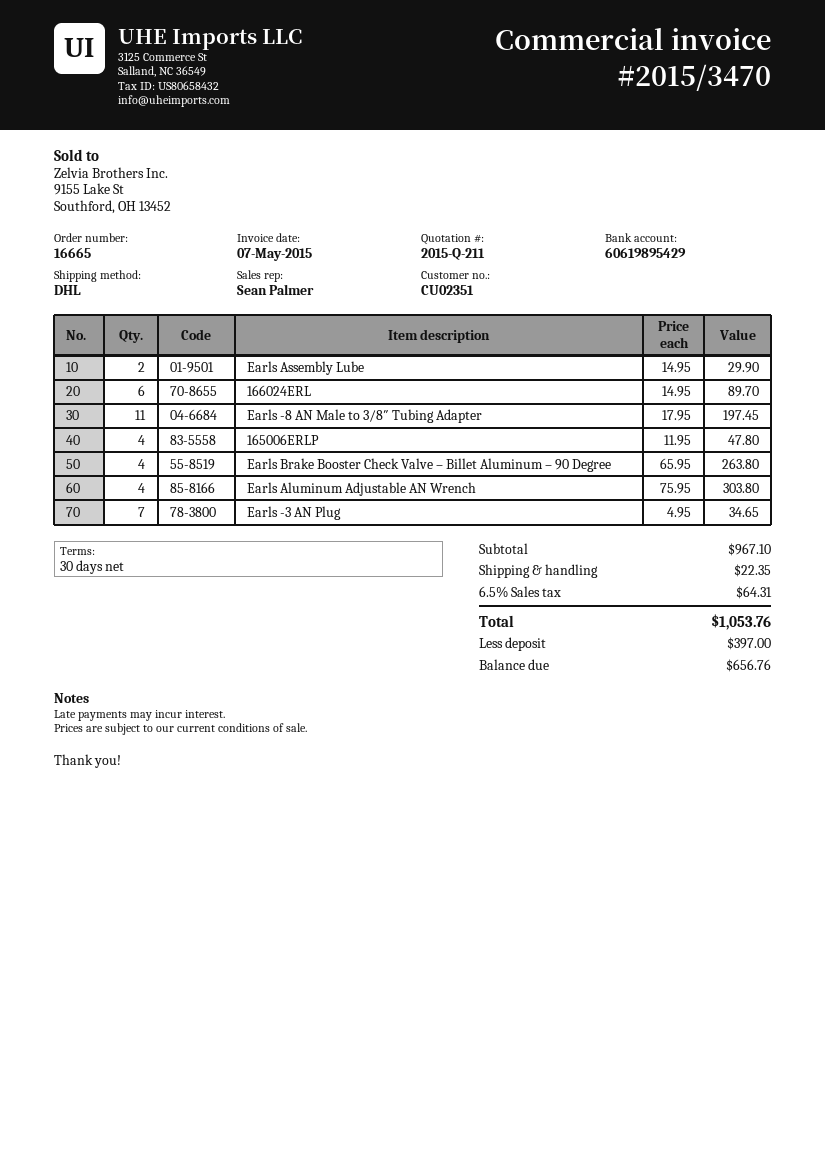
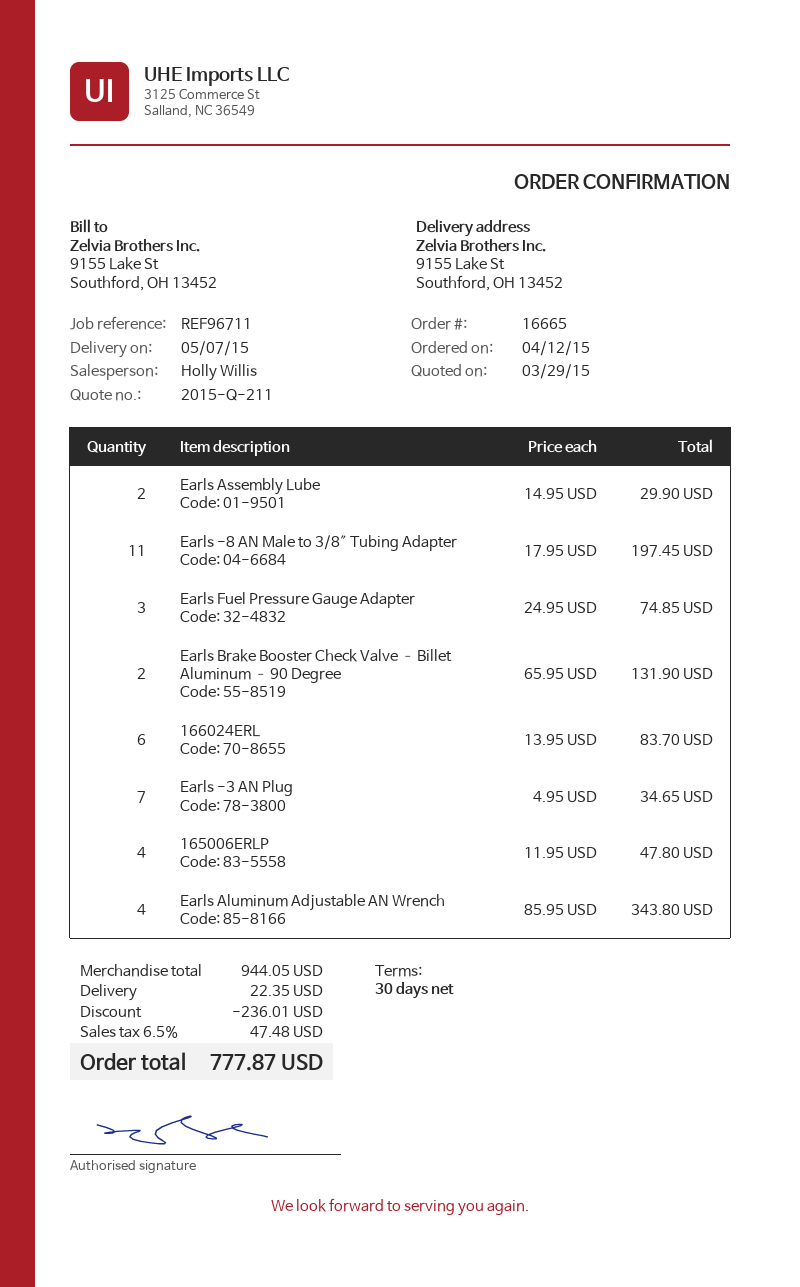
sales rep: Sean Palmer -> Holly Willis
166024ERL: 6 x 14.95 = 89.70 -> 6 x 13.95 = 83.70
Earls Brake Booster Check Valve – Billet Aluminum – 90 Degree: 4 x 65.95 = 263.80 -> 2 x 65.95 = 131.90
Earls Aluminum Adjustable AN Wrench: 4 x 75.95 = 303.80 -> 4 x 85.95 = 343.80
Earls Fuel Pressure Gauge Adapter: none -> 3 x 24.95 = 74.85
subtotal: 967.10 -> 944.05
discount: none -> 236.01
tax: 6.5% = 64.31 -> 6.5% = 47.48
total: 1053.76 -> 777.87

